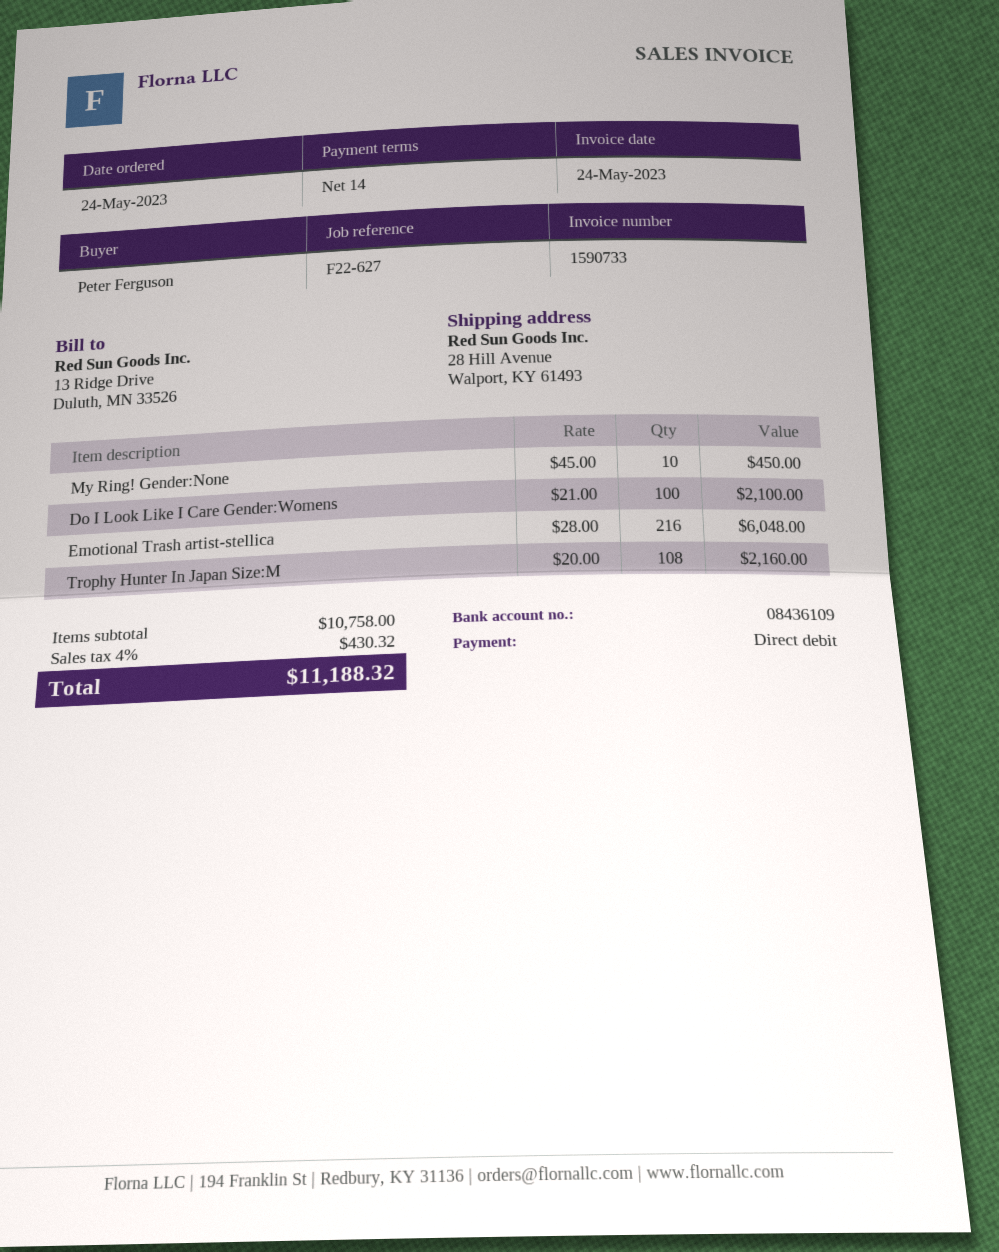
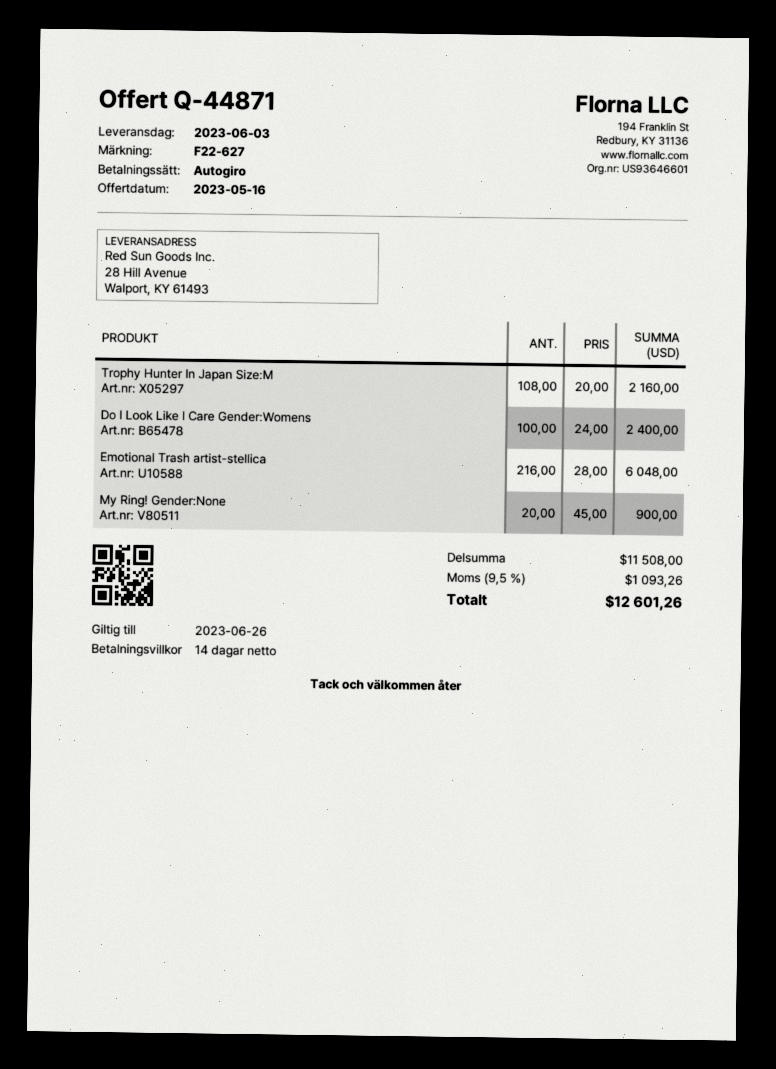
My Ring! Gender:None: 10 x 45.00 = 450.00 -> 20 x 45.00 = 900.00
Do I Look Like I Care Gender:Womens: 100 x 21.00 = 2100.00 -> 100 x 24.00 = 2400.00
subtotal: 10758.00 -> 11508.00
tax: 4% = 430.32 -> 9.5% = 1093.26
total: 11188.32 -> 12601.26

